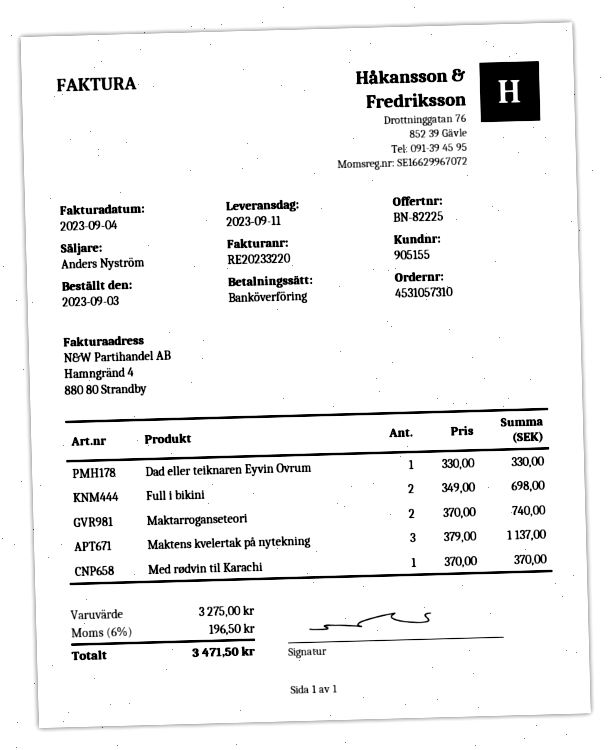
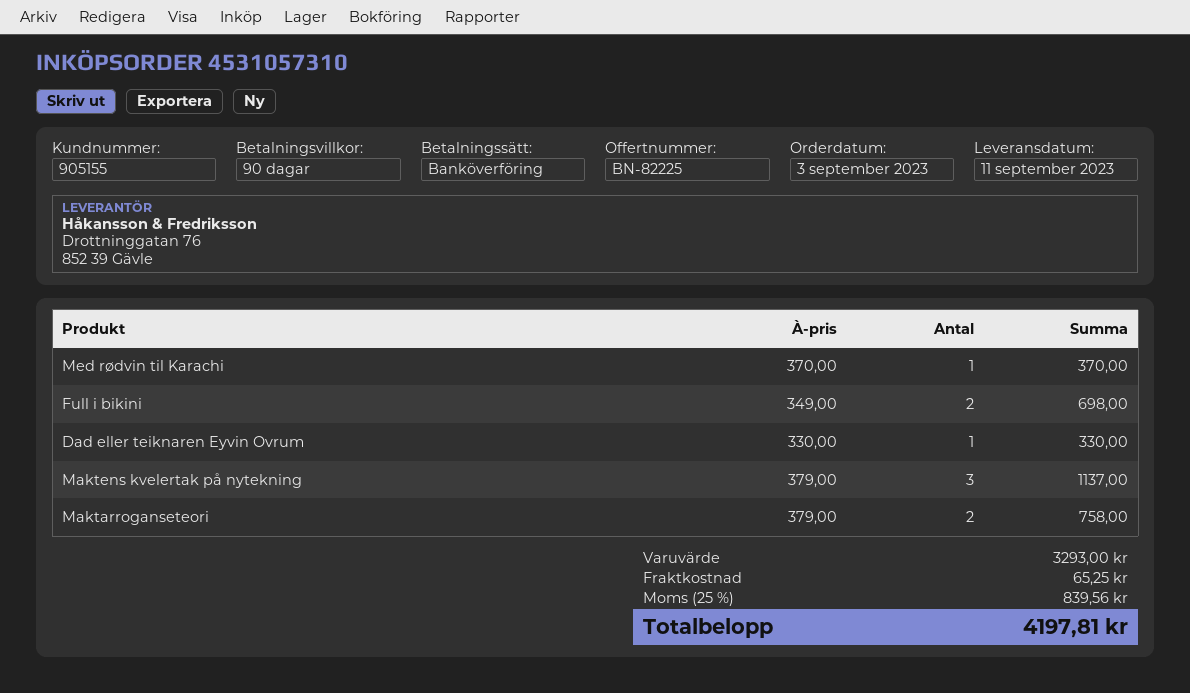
Maktarroganseteori: 2 x 370.00 = 740.00 -> 2 x 379.00 = 758.00
subtotal: 3275.00 -> 3293.00
shipping: none -> 65.25
tax: 6% = 196.50 -> 25% = 839.56
total: 3471.50 -> 4197.81

